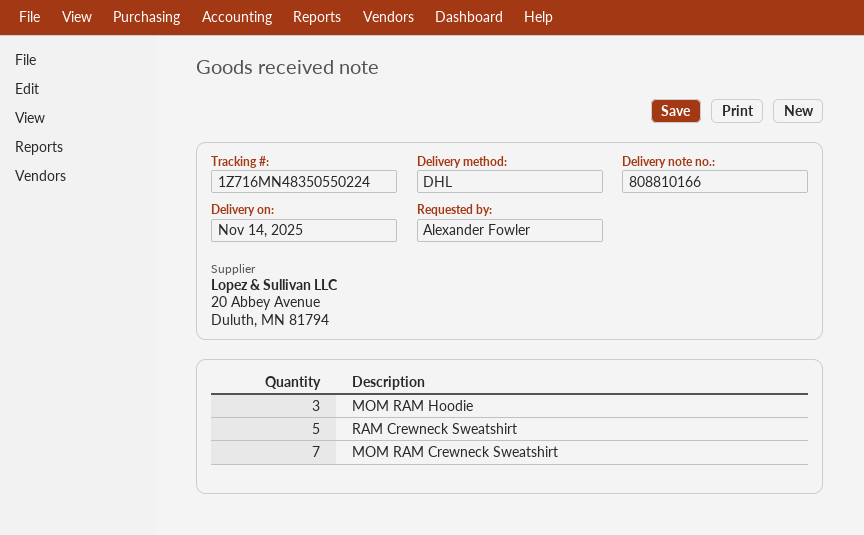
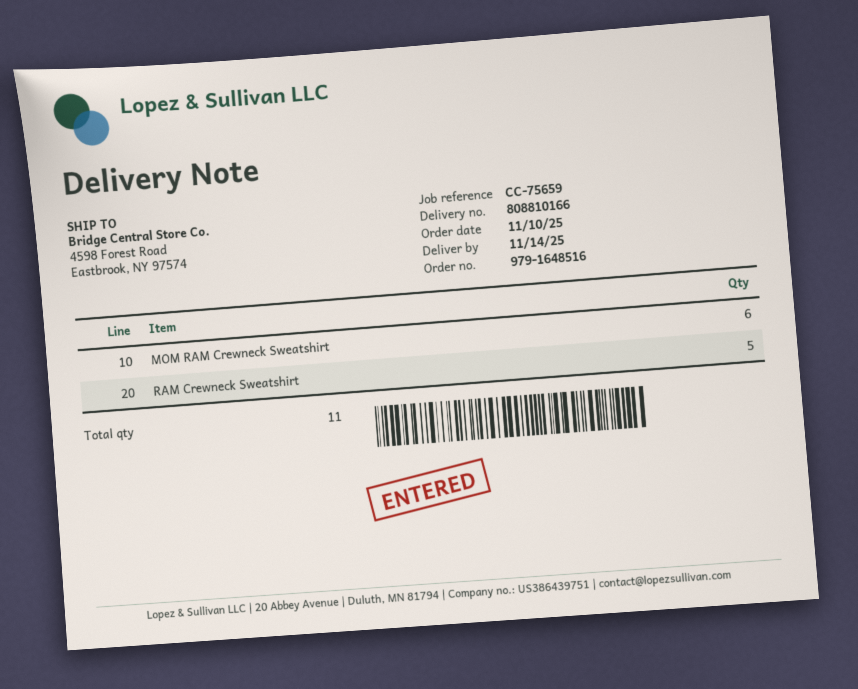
MOM RAM Hoodie: 3 -> none
MOM RAM Crewneck Sweatshirt: 7 -> 6

